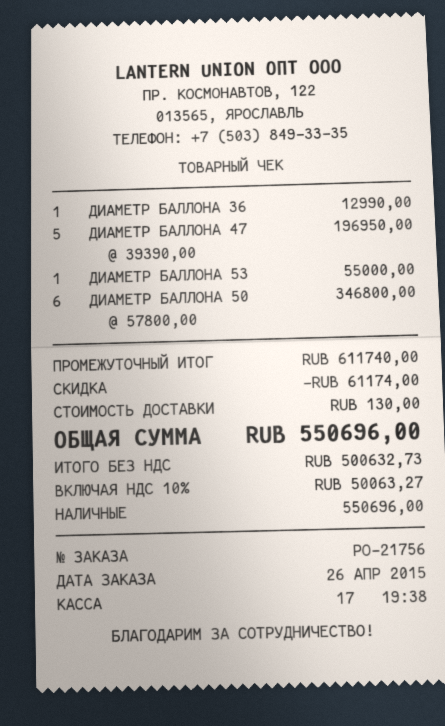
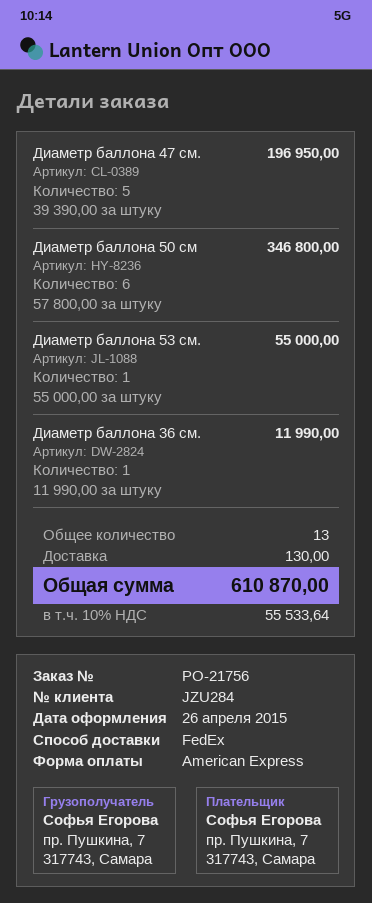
payment method: cash -> American Express
ДИАМЕТР БАЛЛОНА 36: 1 x 12990.00 = 12990.00 -> 1 x 11990.00 = 11990.00
discount: 61174.00 -> none
tax: 10% = 50063.27 -> 10% = 55533.64
total: 550696.00 -> 610870.00

